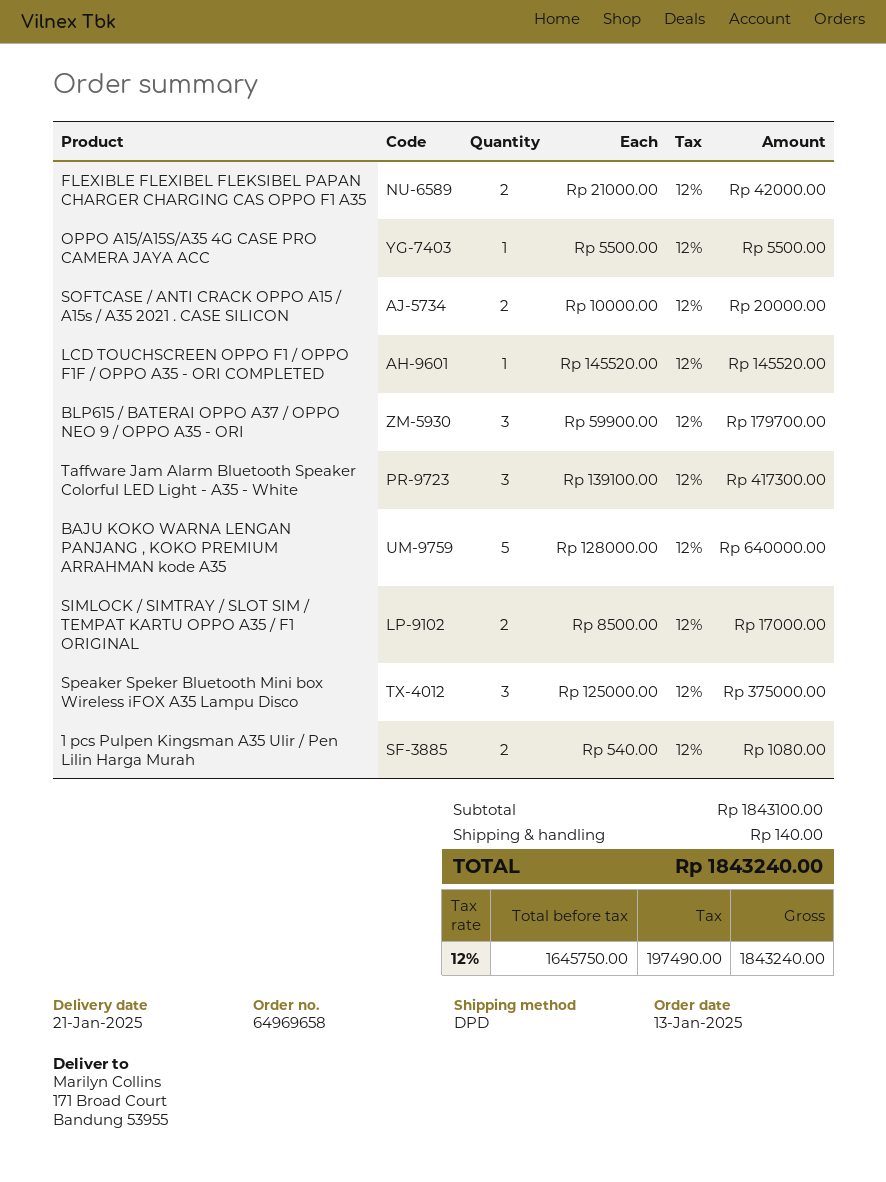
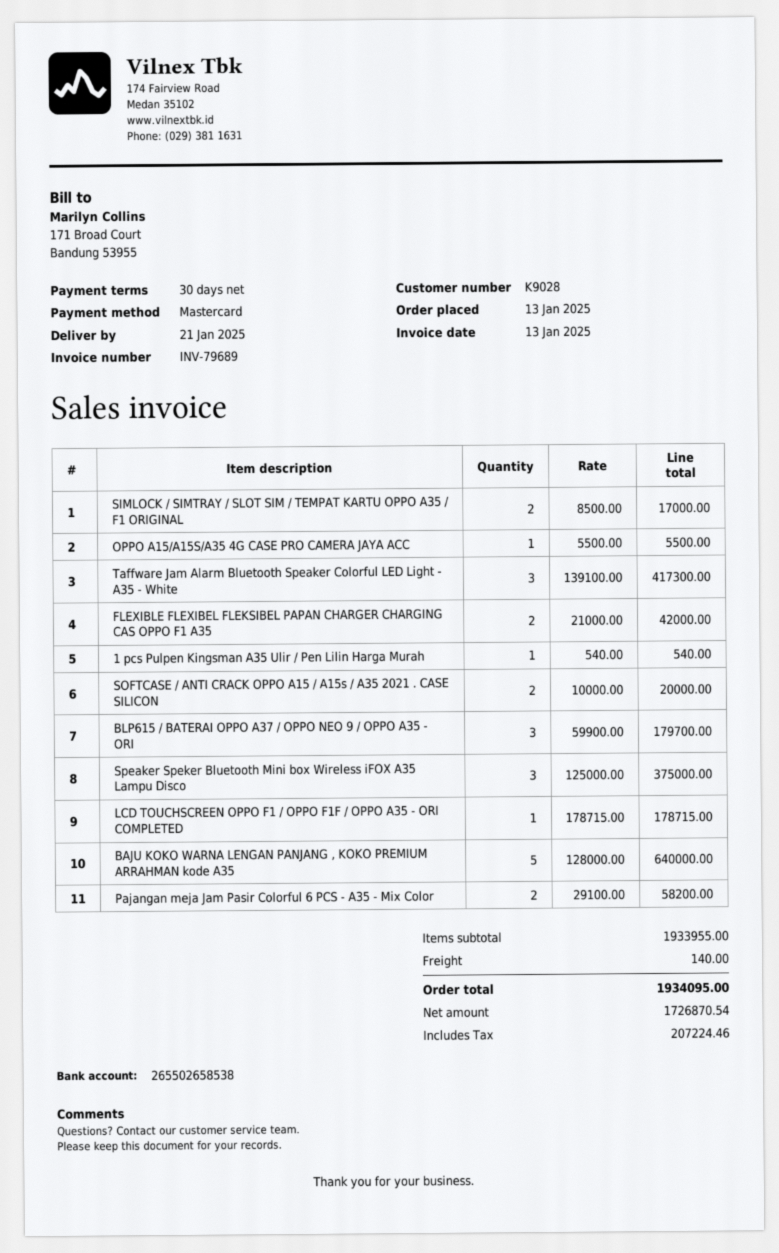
LCD TOUCHSCREEN OPPO F1 / OPPO F1F / OPPO A35 - ORI COMPLETED: 1 x 145520.00 = 145520.00 -> 1 x 178715.00 = 178715.00
1 pcs Pulpen Kingsman A35 Ulir / Pen Lilin Harga Murah: 2 x 540.00 = 1080.00 -> 1 x 540.00 = 540.00
Pajangan meja Jam Pasir Colorful 6 PCS - A35 - Mix Color: none -> 2 x 29100.00 = 58200.00
subtotal: 1843100.00 -> 1933955.00
net: 1645750.00 -> 1726870.54
tax: 197490.00 -> 207224.46
total: 1843240.00 -> 1934095.00

